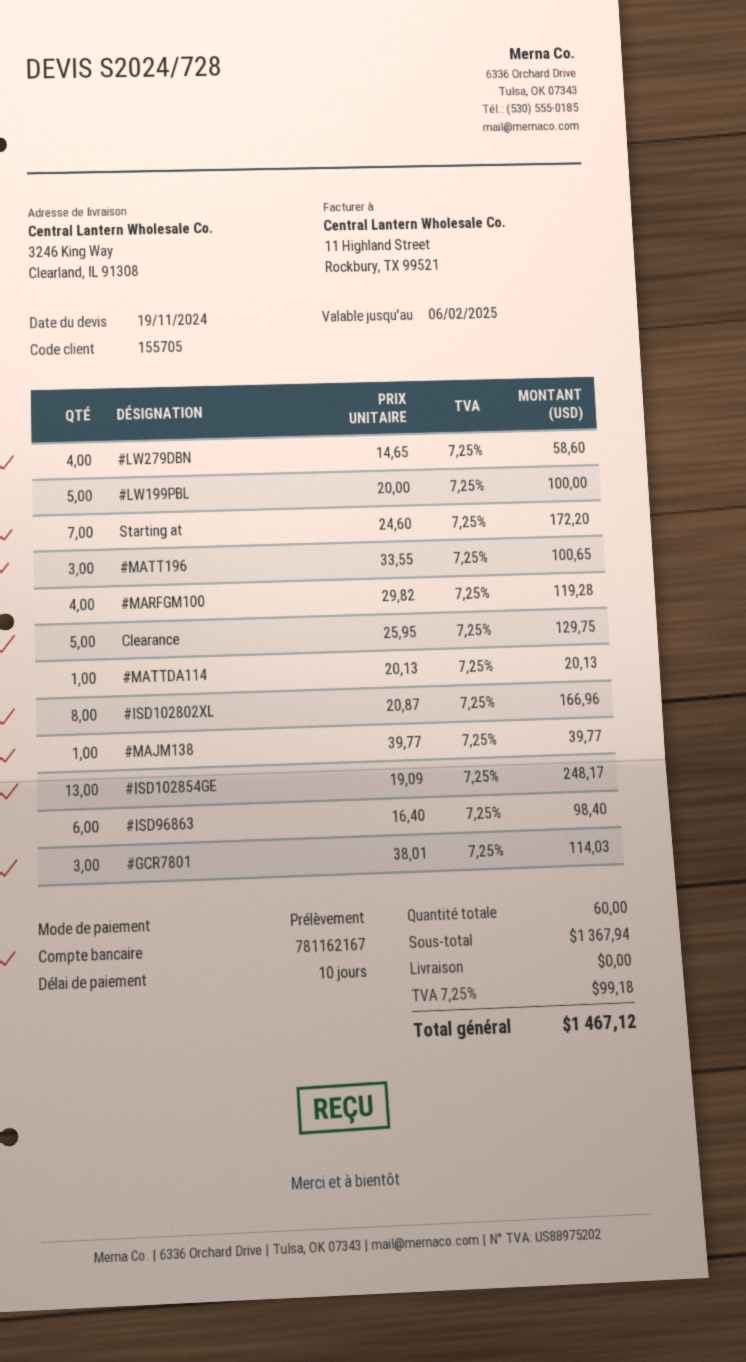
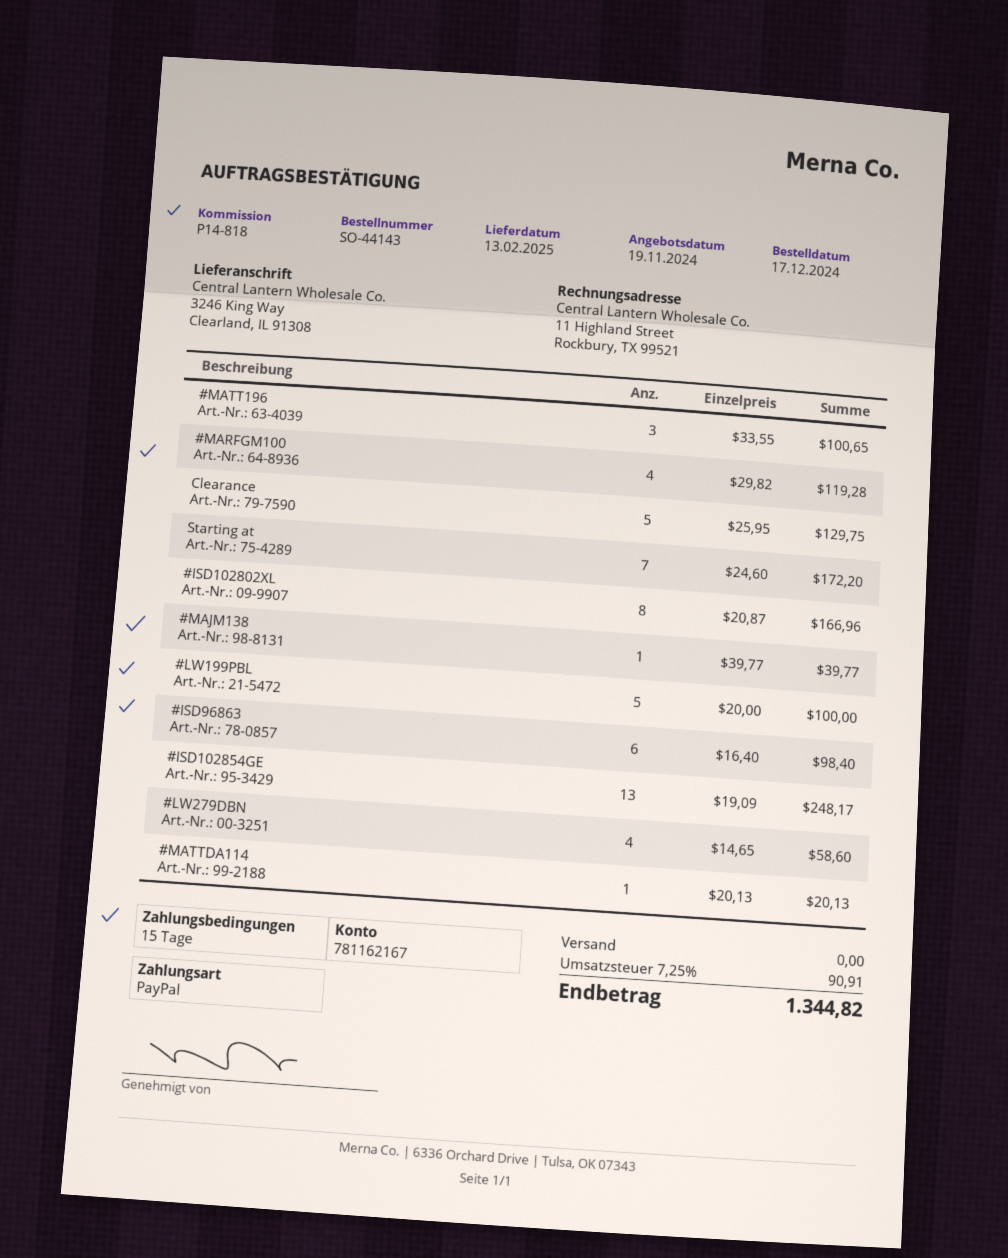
payment terms: 10 days -> 15 days
payment method: direct debit -> PayPal
#GCR7801: 3 x 38.01 = 114.03 -> none
tax: 7.25% = 99.18 -> 7.25% = 90.91
total: 1467.12 -> 1344.82

